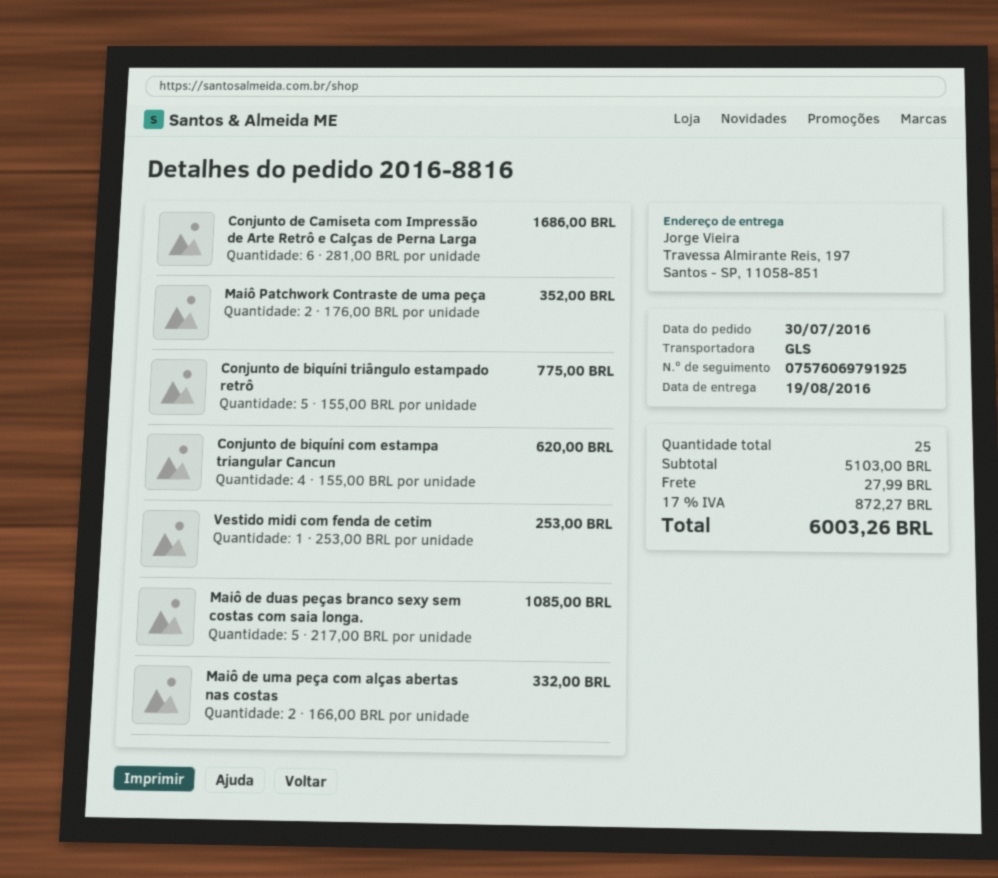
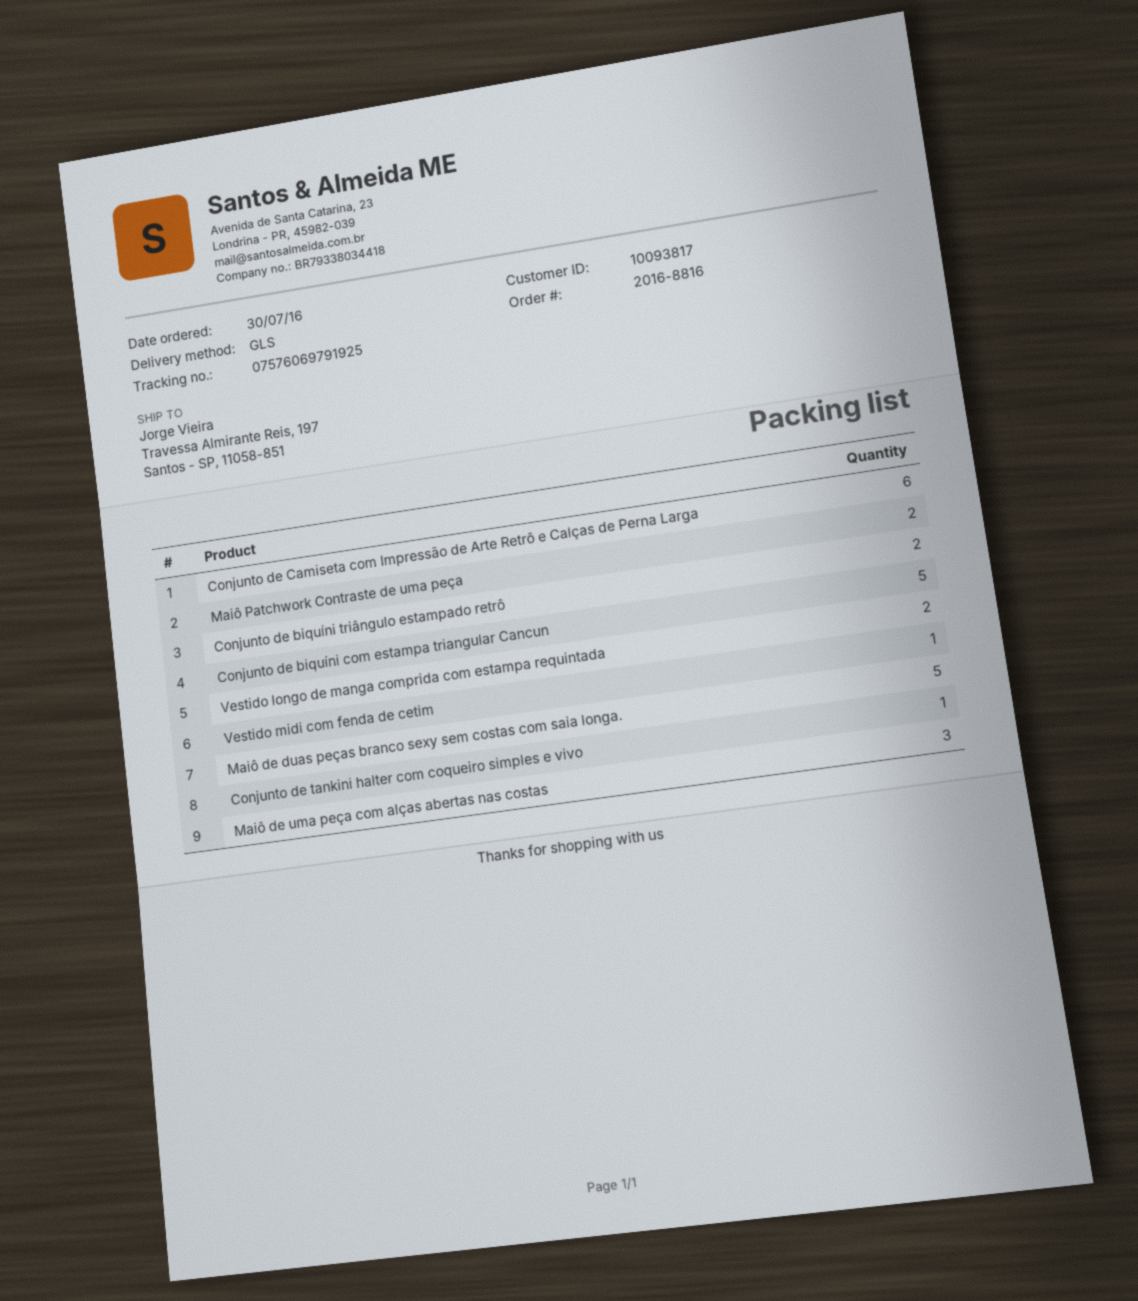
Conjunto de biquíni triângulo estampado retrô: 5 -> 2
Conjunto de biquíni com estampa triangular Cancun: 4 -> 5
Maiô de uma peça com alças abertas nas costas: 2 -> 3
Vestido longo de manga comprida com estampa requintada: none -> 2
Conjunto de tankini halter com coqueiro simples e vivo: none -> 1

